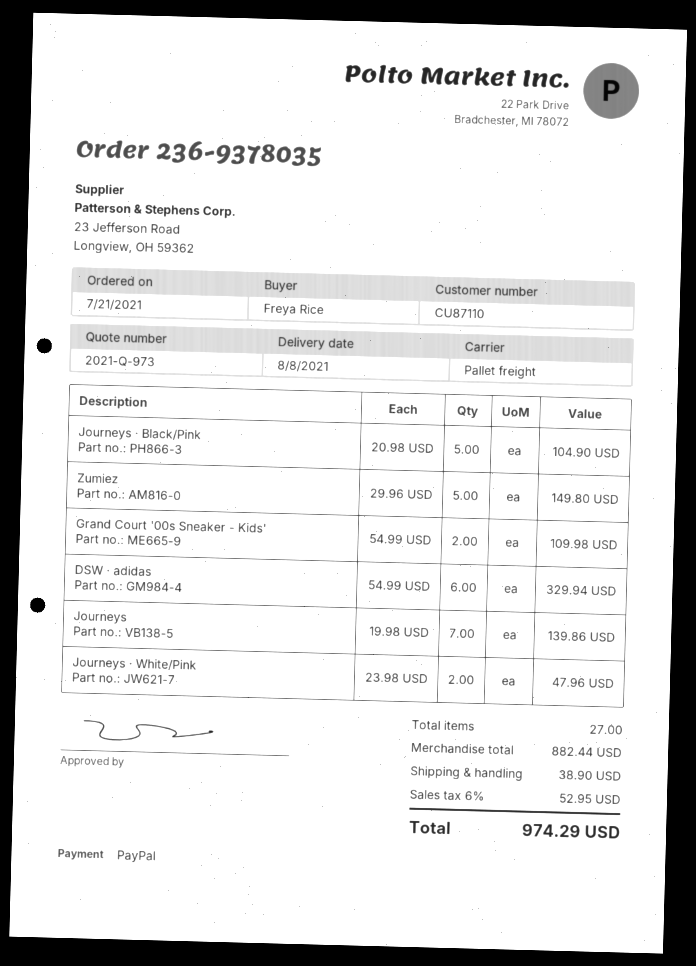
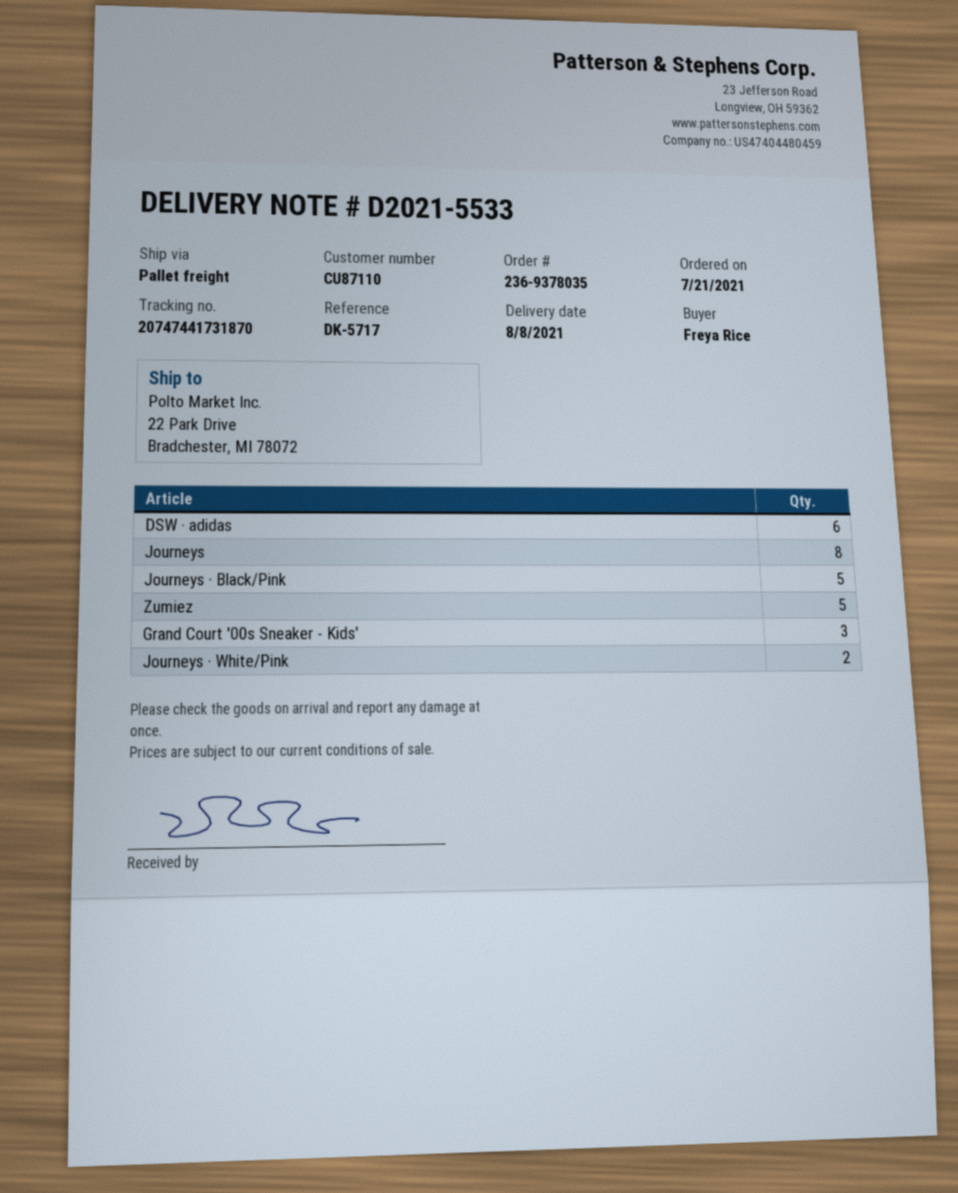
Grand Court '00s Sneaker - Kids': 2 -> 3
Journeys: 7 -> 8

